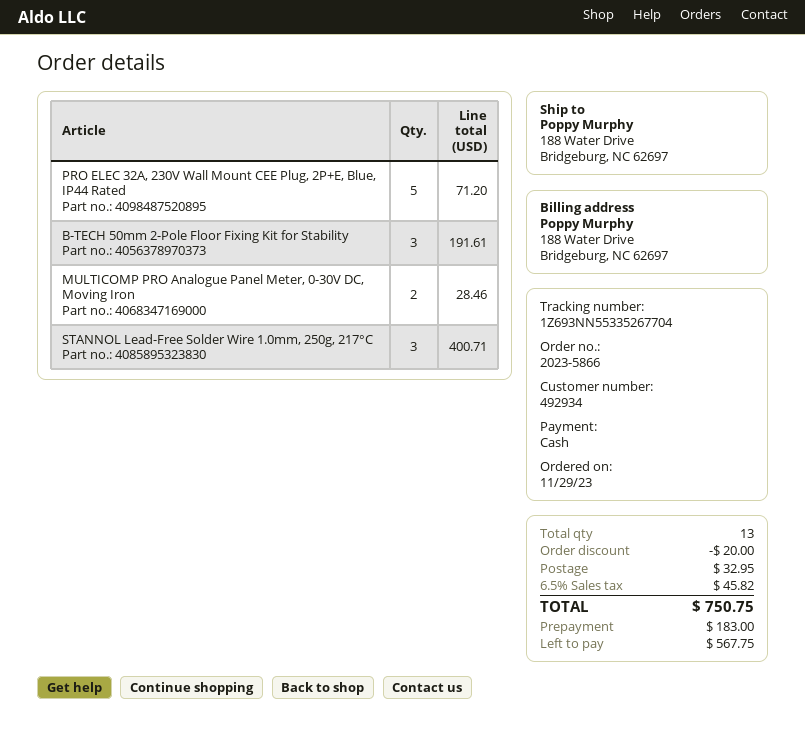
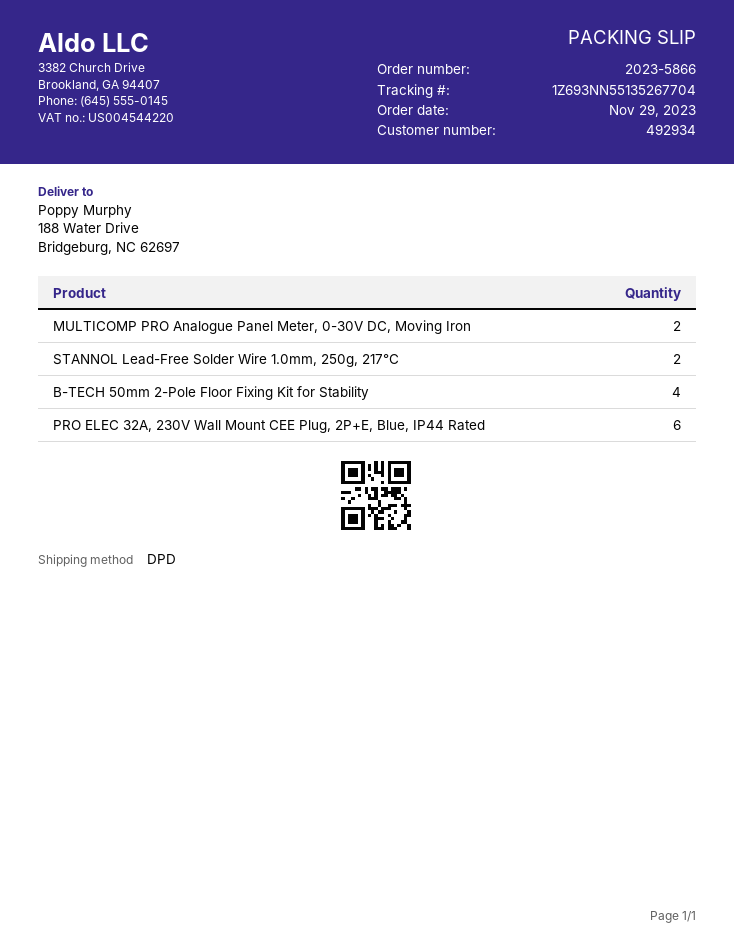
tracking number: 1Z693NN55335267704 -> 1Z693NN55135267704
PRO ELEC 32A, 230V Wall Mount CEE Plug, 2P+E, Blue, IP44 Rated: 5 -> 6
B-TECH 50mm 2-Pole Floor Fixing Kit for Stability: 3 -> 4
STANNOL Lead-Free Solder Wire 1.0mm, 250g, 217°C: 3 -> 2

